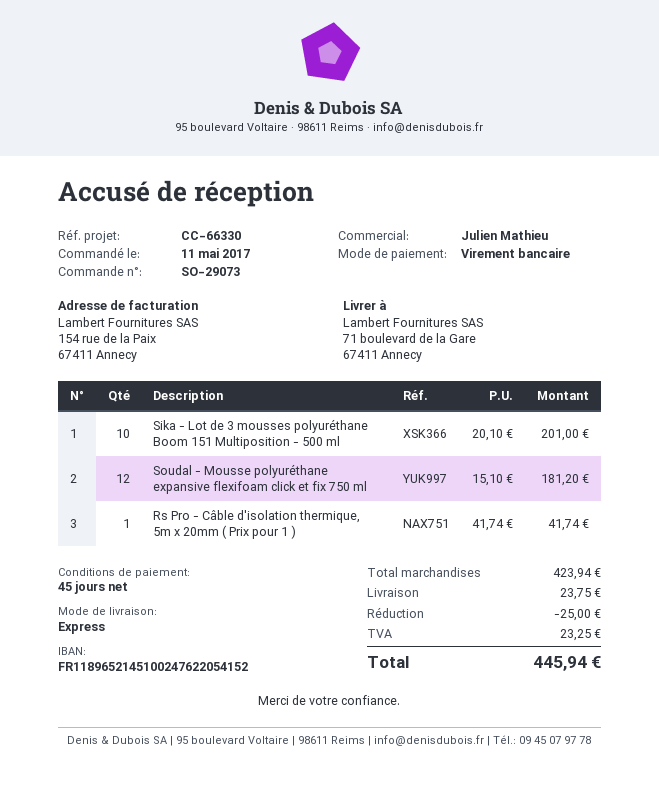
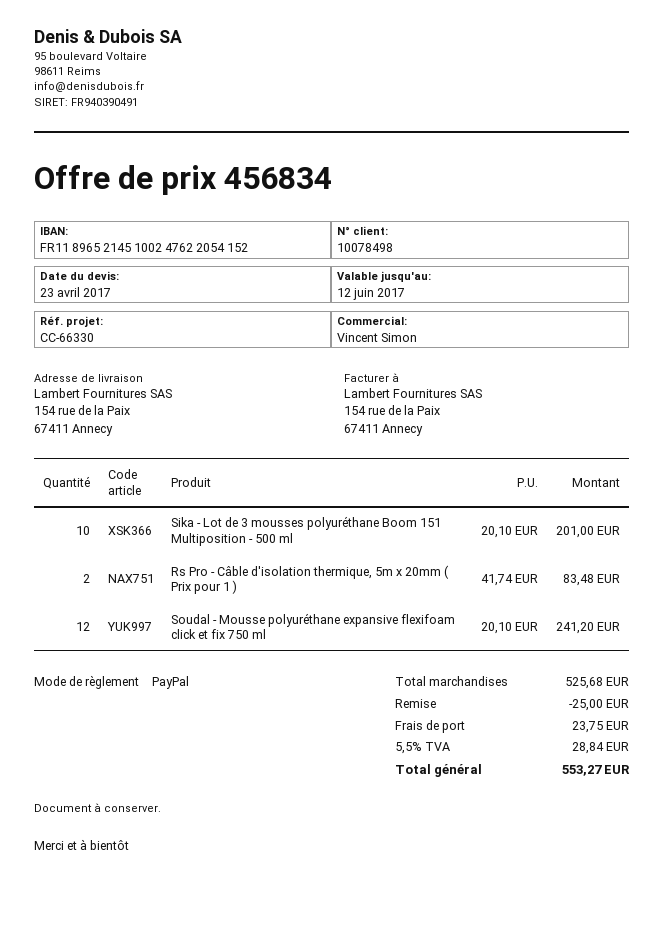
sales rep: Julien Mathieu -> Vincent Simon
payment method: bank transfer -> PayPal
ship to: 71 boulevard de la Gare, 67411 Annecy -> 154 rue de la Paix, 67411 Annecy
Soudal - Mousse polyuréthane expansive flexifoam click et fix 750 ml: 12 x 15.10 = 181.20 -> 12 x 20.10 = 241.20
Rs Pro - Câble d'isolation thermique, 5m x 20mm ( Prix pour 1 ): 1 x 41.74 = 41.74 -> 2 x 41.74 = 83.48
subtotal: 423.94 -> 525.68
tax: 23.25 -> 28.84
total: 445.94 -> 553.27

